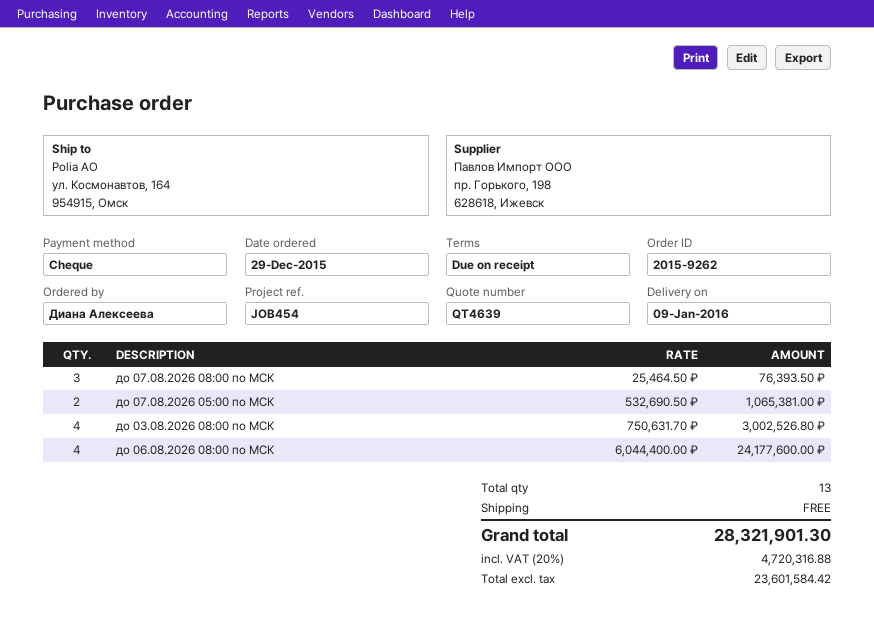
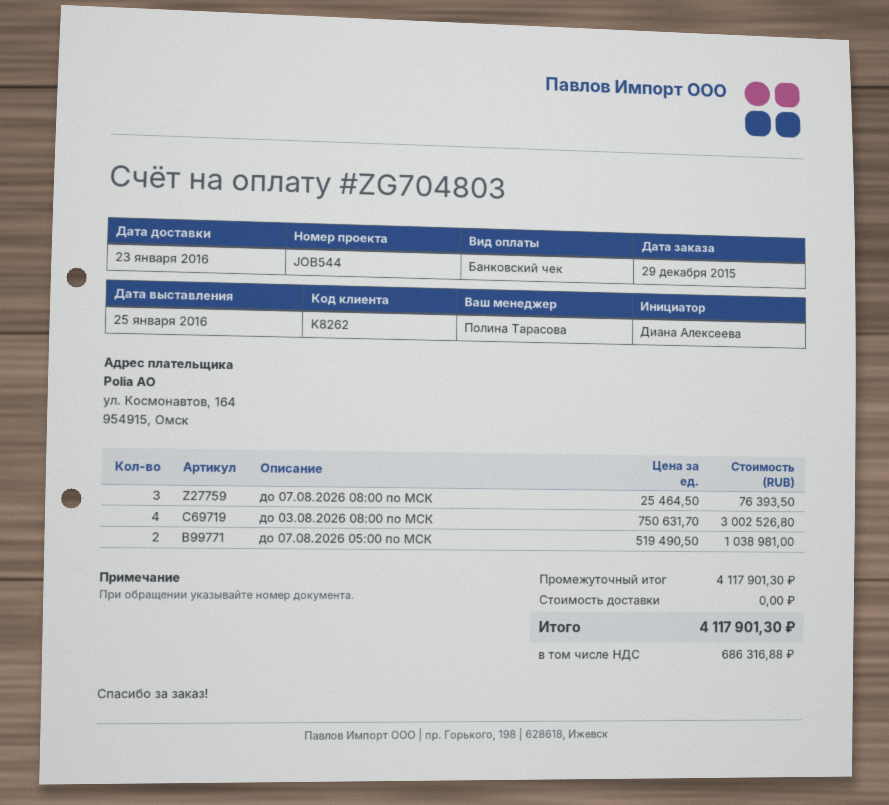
delivery date: 2016-01-09 -> 2016-01-23
reference: JOB454 -> JOB544
до 07.08.2026 05:00 по МСК: 2 x 532690.50 = 1065381.00 -> 2 x 519490.50 = 1038981.00
до 06.08.2026 08:00 по МСК: 4 x 6044400.00 = 24177600.00 -> none
tax: 4720316.88 -> 686316.88
total: 28321901.30 -> 4117901.30

